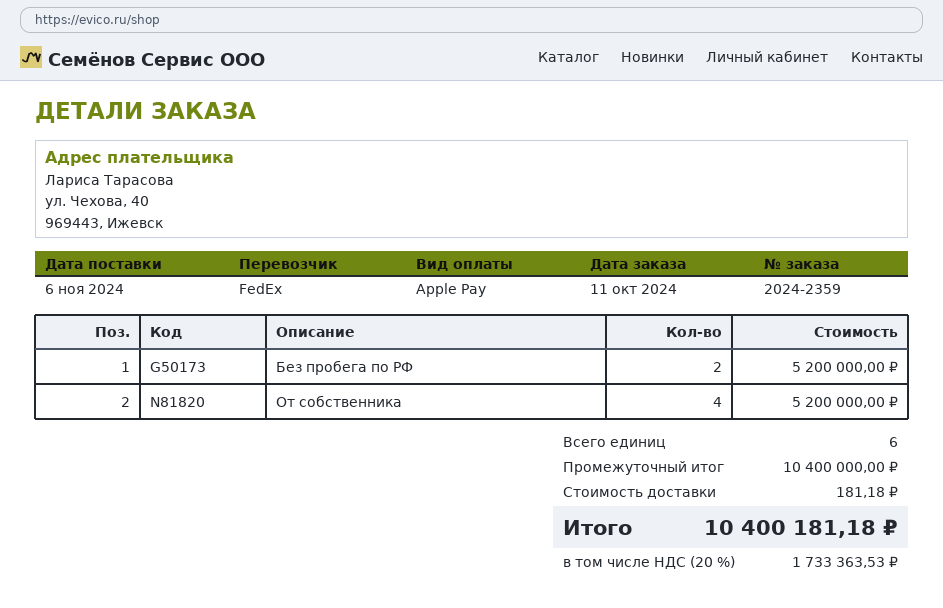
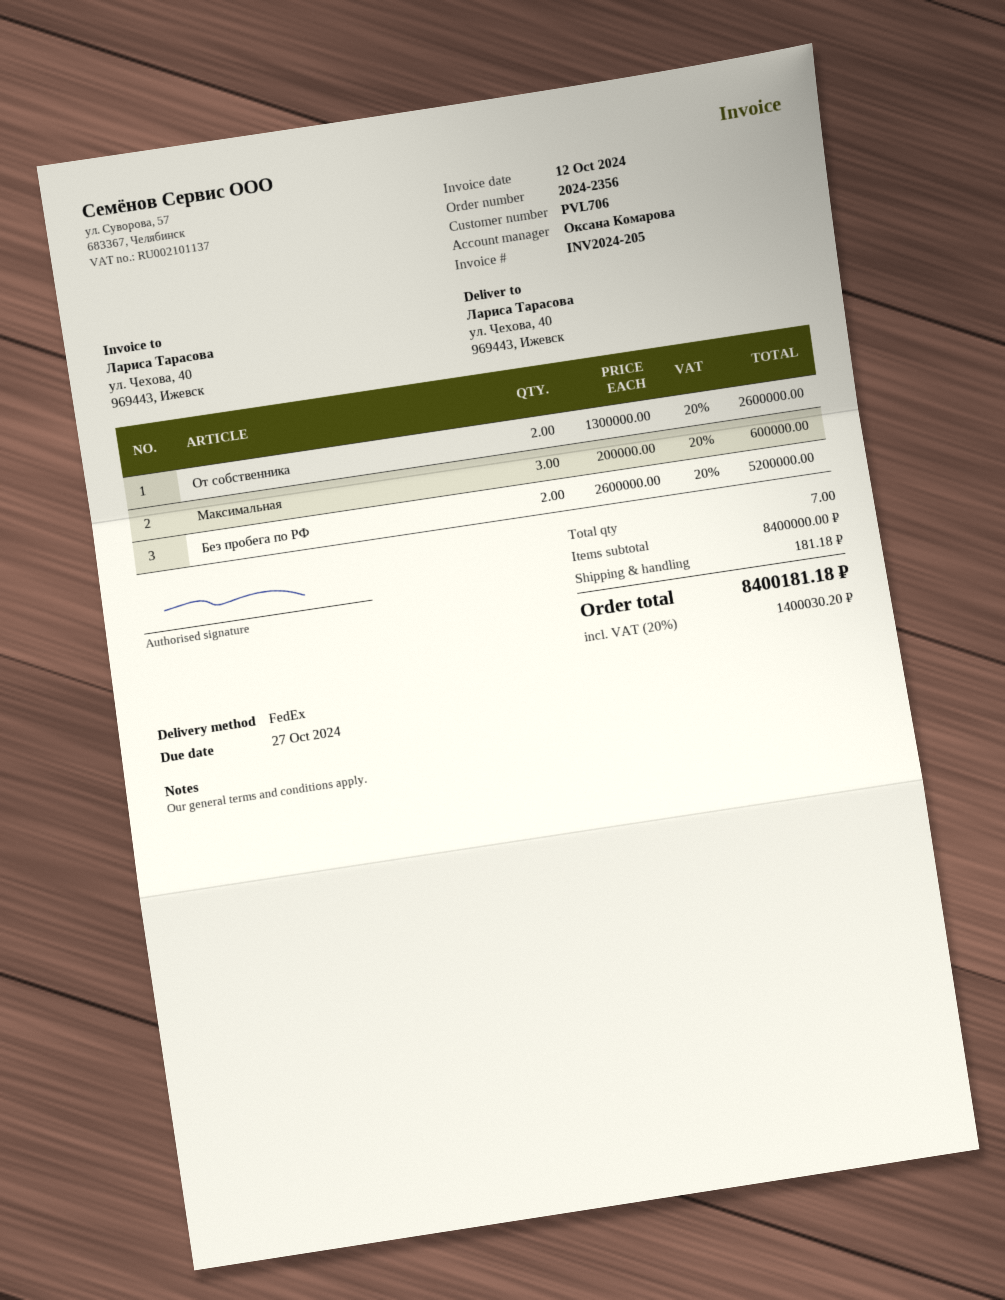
order number: 2024-2359 -> 2024-2356
От собственника: 4 for 5200000.00 -> 2 for 2600000.00
Максимальная: none -> 3 for 600000.00
total quantity: 6 -> 7
subtotal: 10400000.00 -> 8400000.00
tax: 20% = 1733363.53 -> 20% = 1400030.20
total: 10400181.18 -> 8400181.18

